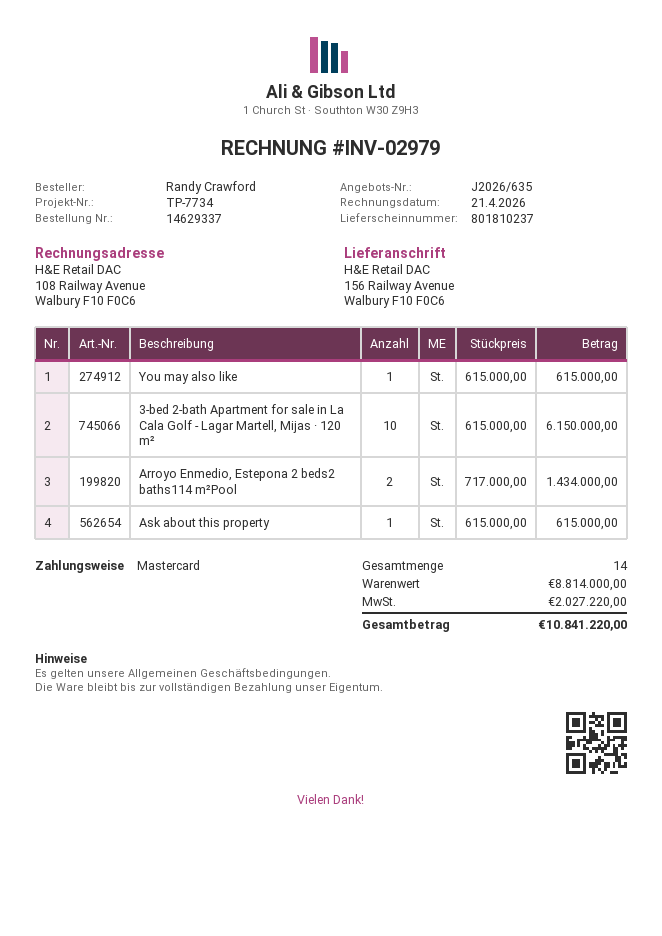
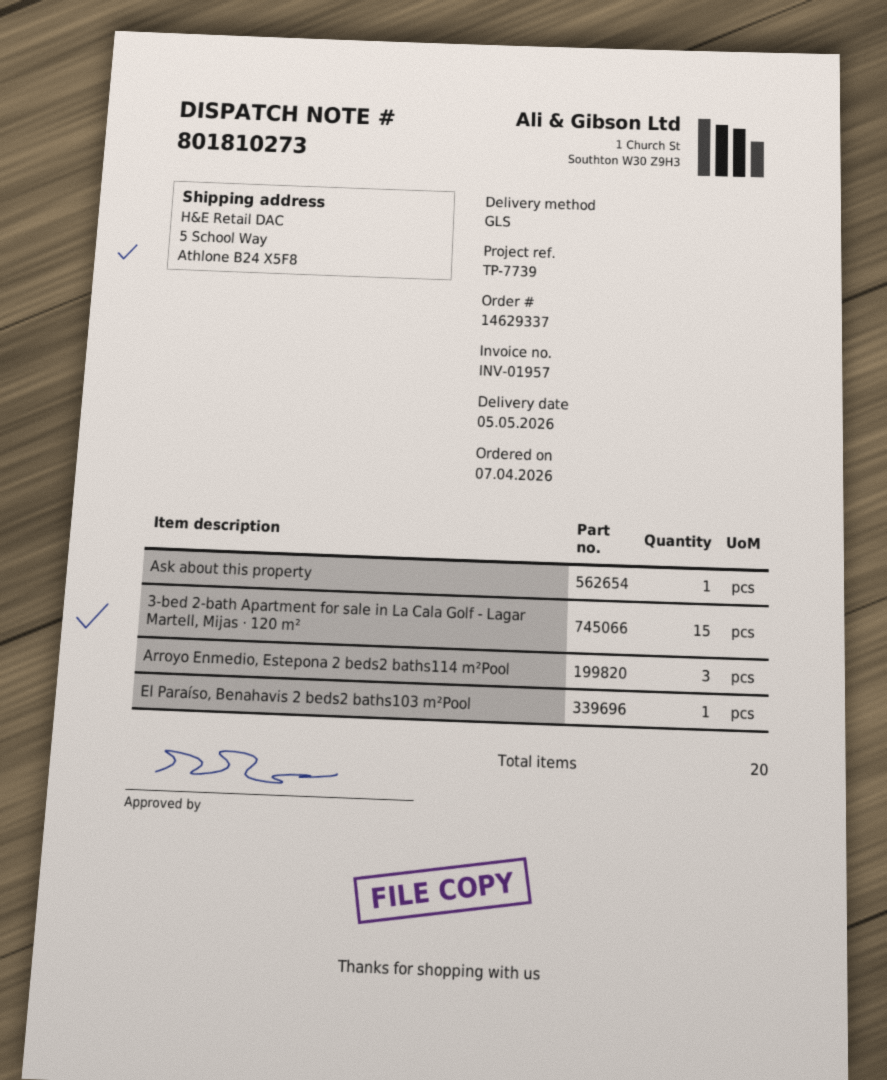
delivery note number: 801810237 -> 801810273
invoice number: INV-02979 -> INV-01957
reference: TP-7734 -> TP-7739
ship to: 156 Railway Avenue, Walbury F10 F0C6 -> 5 School Way, Athlone B24 X5F8
You may also like: 1 -> none
3-bed 2-bath Apartment for sale in La Cala Golf - Lagar Martell, Mijas · 120 m²: 10 -> 15
Arroyo Enmedio, Estepona 2 beds2 baths114 m²Pool: 2 -> 3
El Paraíso, Benahavis 2 beds2 baths103 m²Pool: none -> 1
total quantity: 14 -> 20

